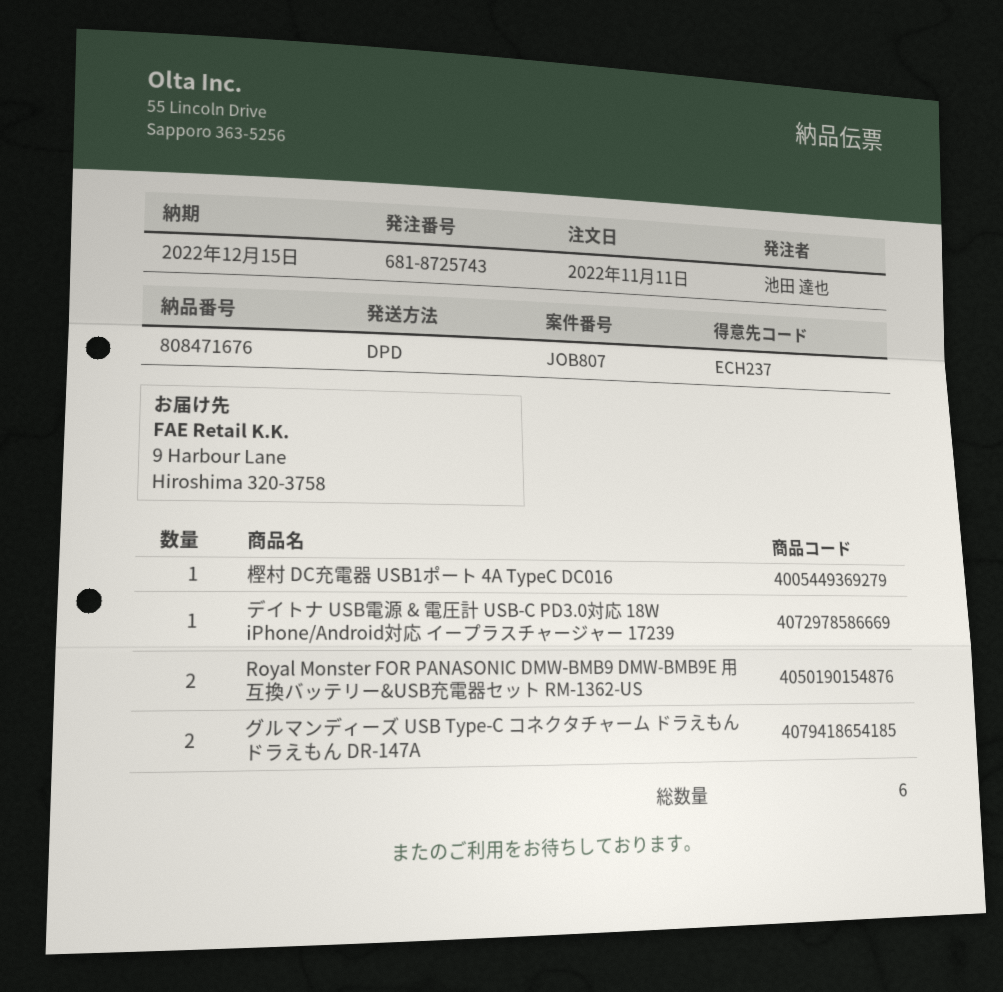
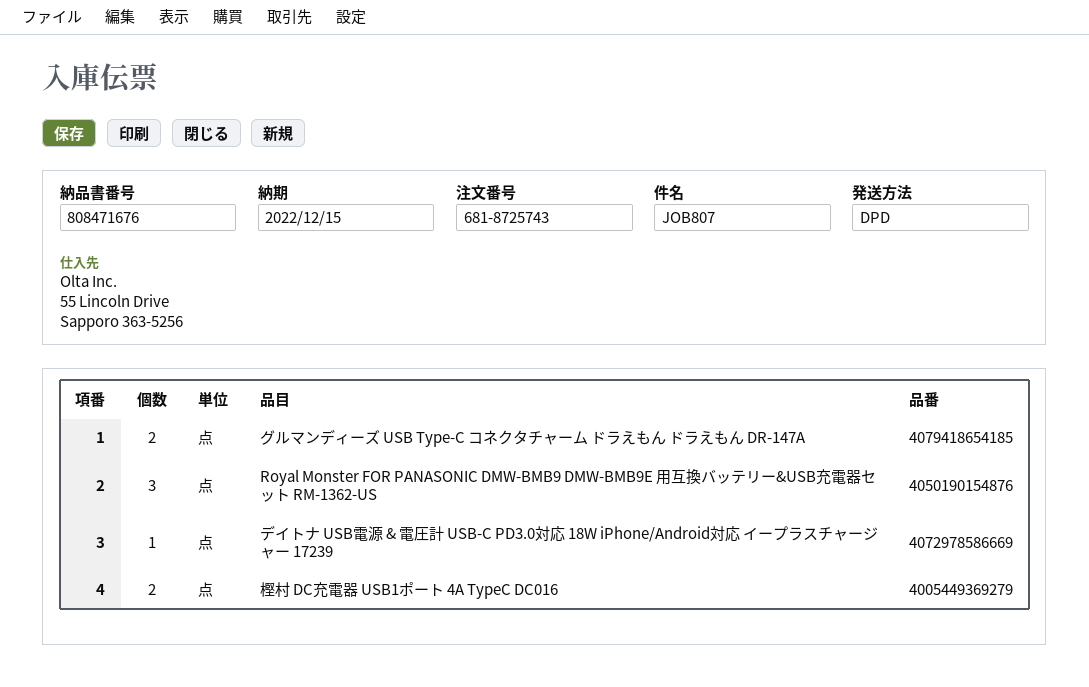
樫村 DC充電器 USB1ポート 4A TypeC DC016: 1 -> 2
Royal Monster FOR PANASONIC DMW-BMB9 DMW-BMB9E 用互換バッテリー&USB充電器セット RM-1362-US: 2 -> 3

